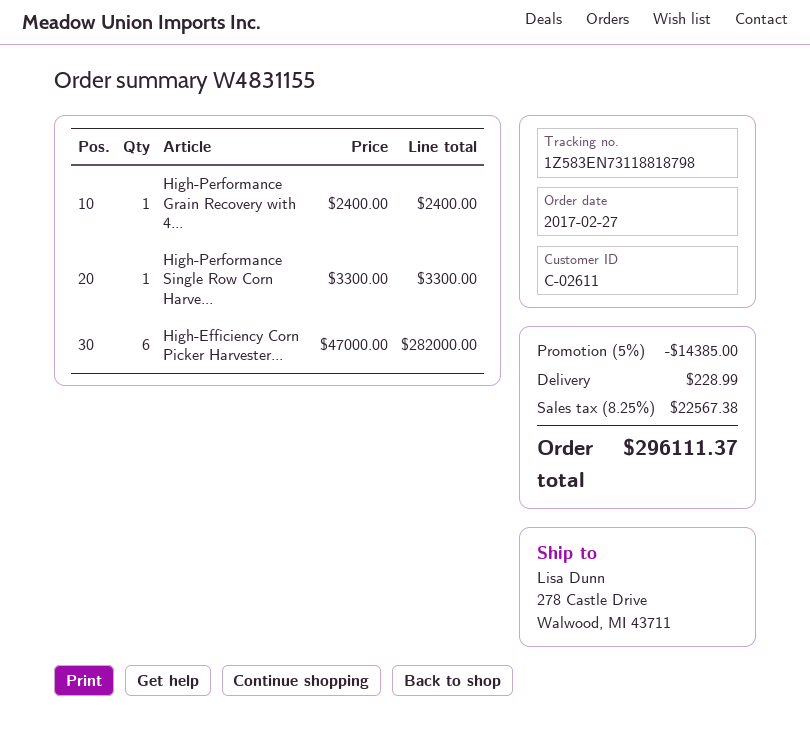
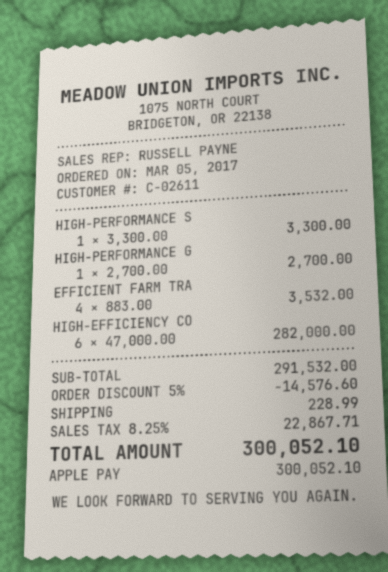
order date: 2017-02-27 -> 2017-03-05
High-Performance Grain Recovery with 4...: 1 x 2400.00 = 2400.00 -> 1 x 2700.00 = 2700.00
EFFICIENT FARM TRA: none -> 4 x 883.00 = 3532.00
discount: 5% = 14385.00 -> 5% = 14576.60
tax: 8.25% = 22567.38 -> 8.25% = 22867.71
total: 296111.37 -> 300052.10

